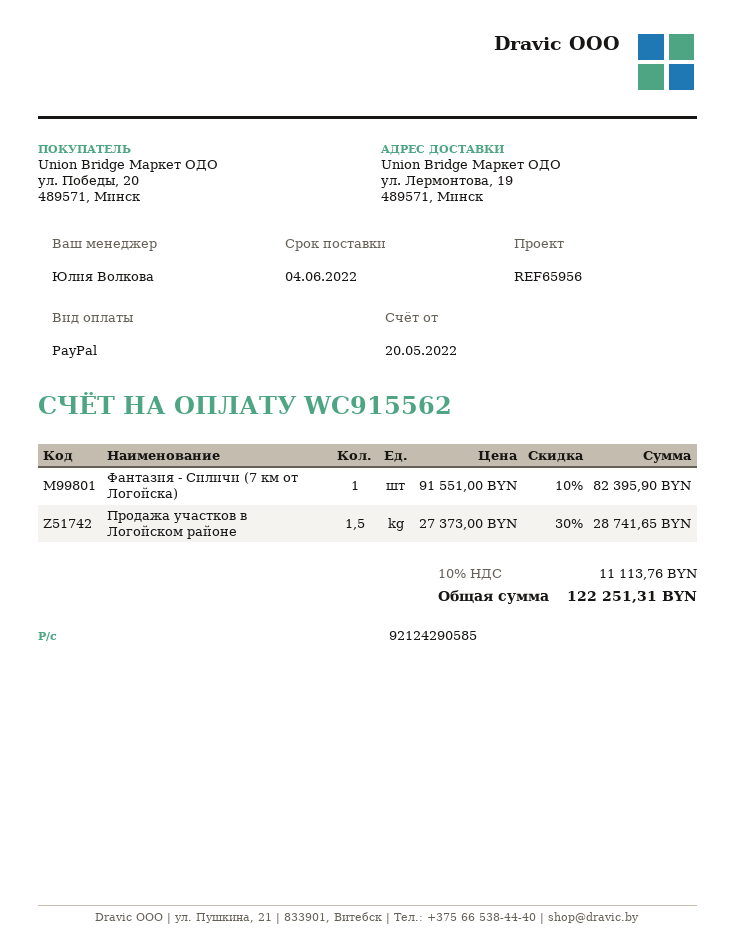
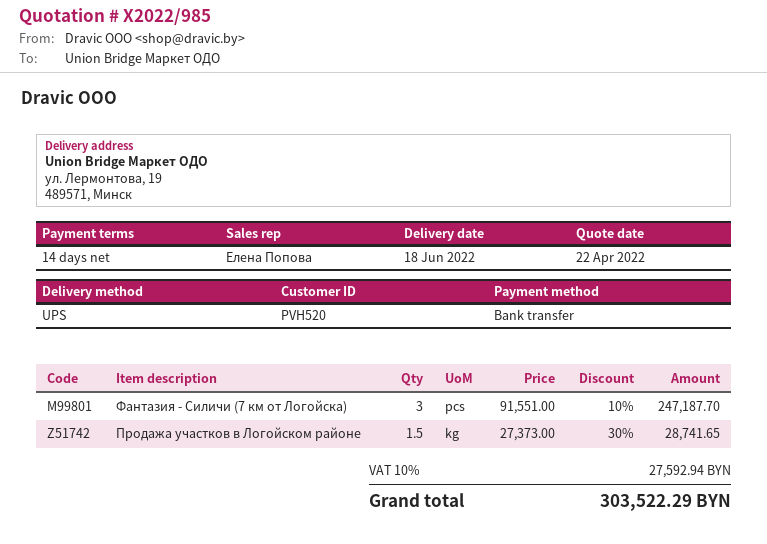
delivery date: 2022-06-04 -> 2022-06-18
sales rep: Юлия Волкова -> Елена Попова
payment method: PayPal -> bank transfer
Фантазия - Силичи (7 км от Логойска): 1 x 91551.00 - 10% = 82395.90 -> 3 x 91551.00 - 10% = 247187.70
tax: 10% = 11113.76 -> 10% = 27592.94
total: 122251.31 -> 303522.29

